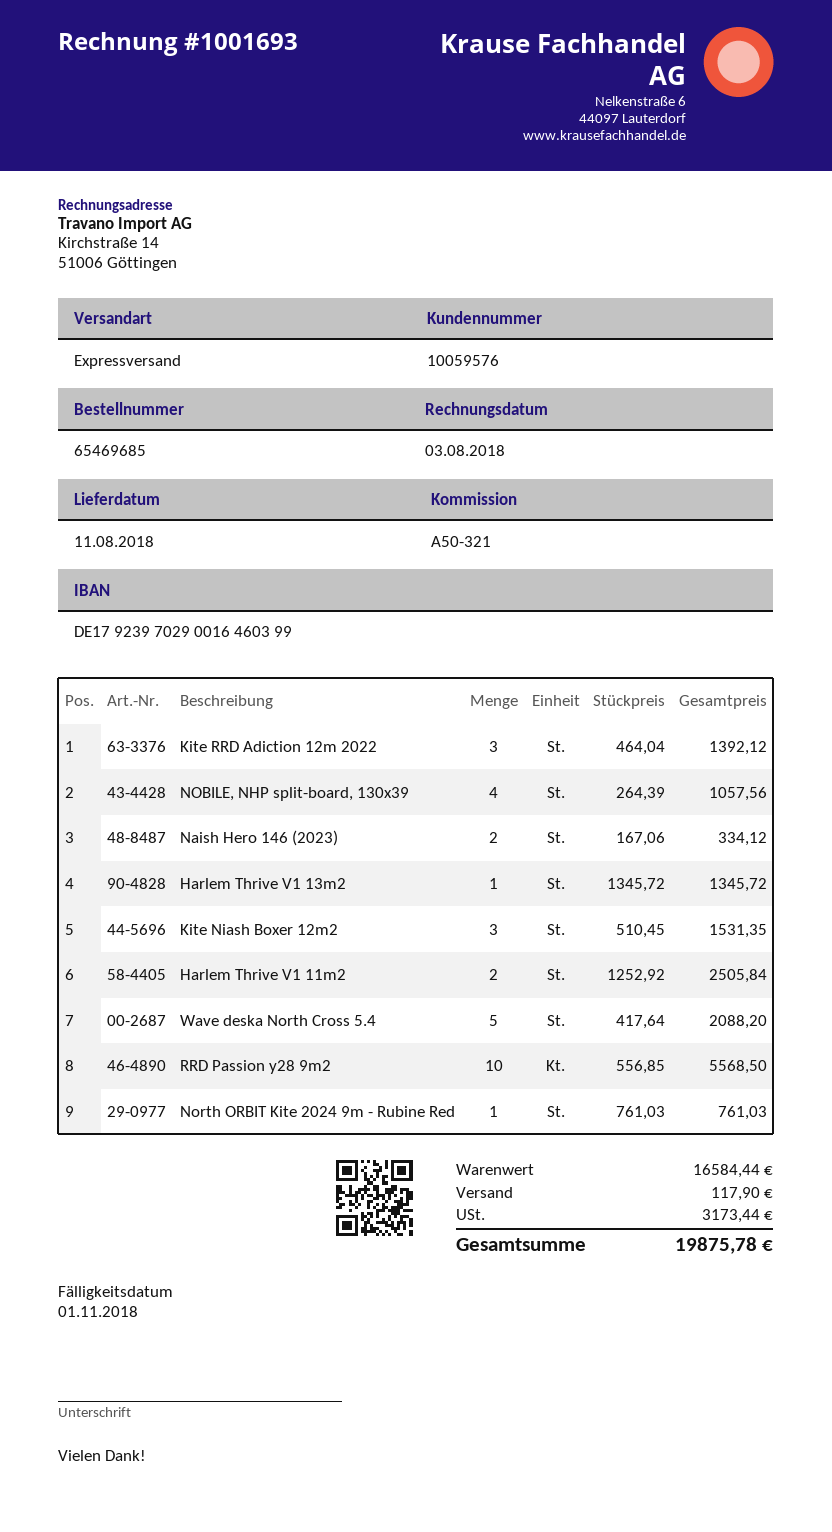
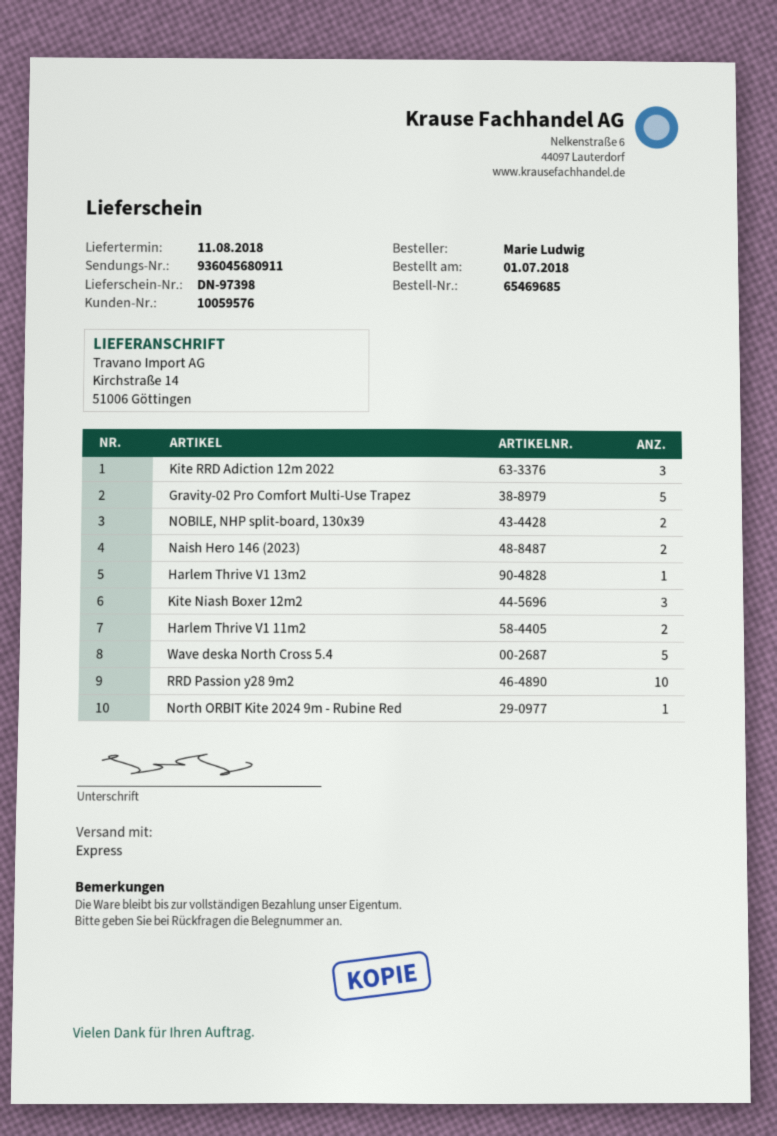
NOBILE, NHP split-board, 130x39: 4 -> 2
Gravity-02 Pro Comfort Multi-Use Trapez: none -> 5

